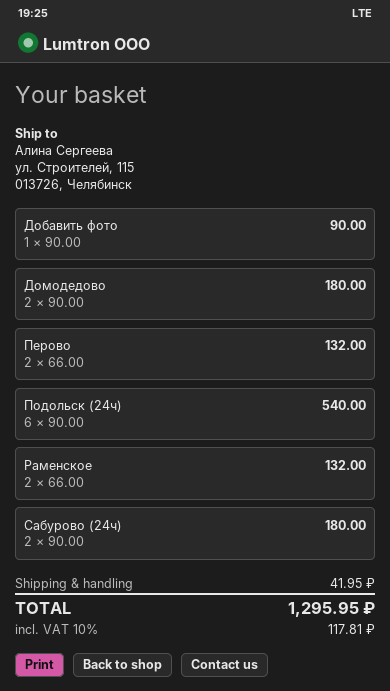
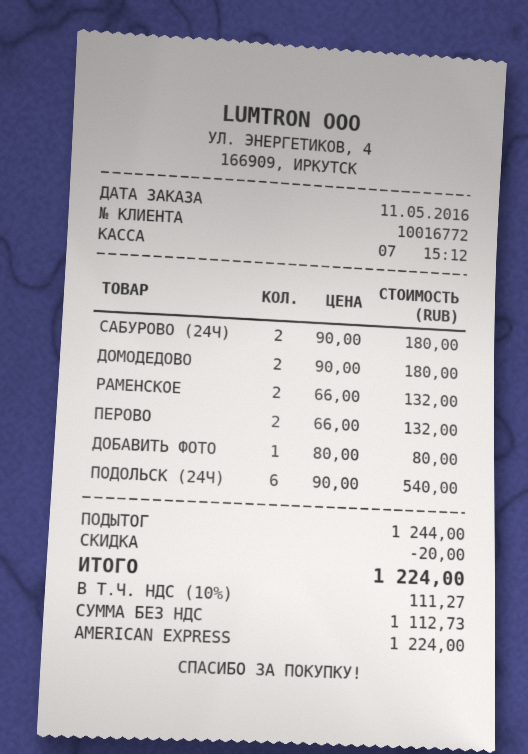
Добавить фото: 1 x 90.00 = 90.00 -> 1 x 80.00 = 80.00
discount: none -> 20.00
shipping: 41.95 -> none
tax: 10% = 117.81 -> 10% = 111.27
total: 1295.95 -> 1224.00

